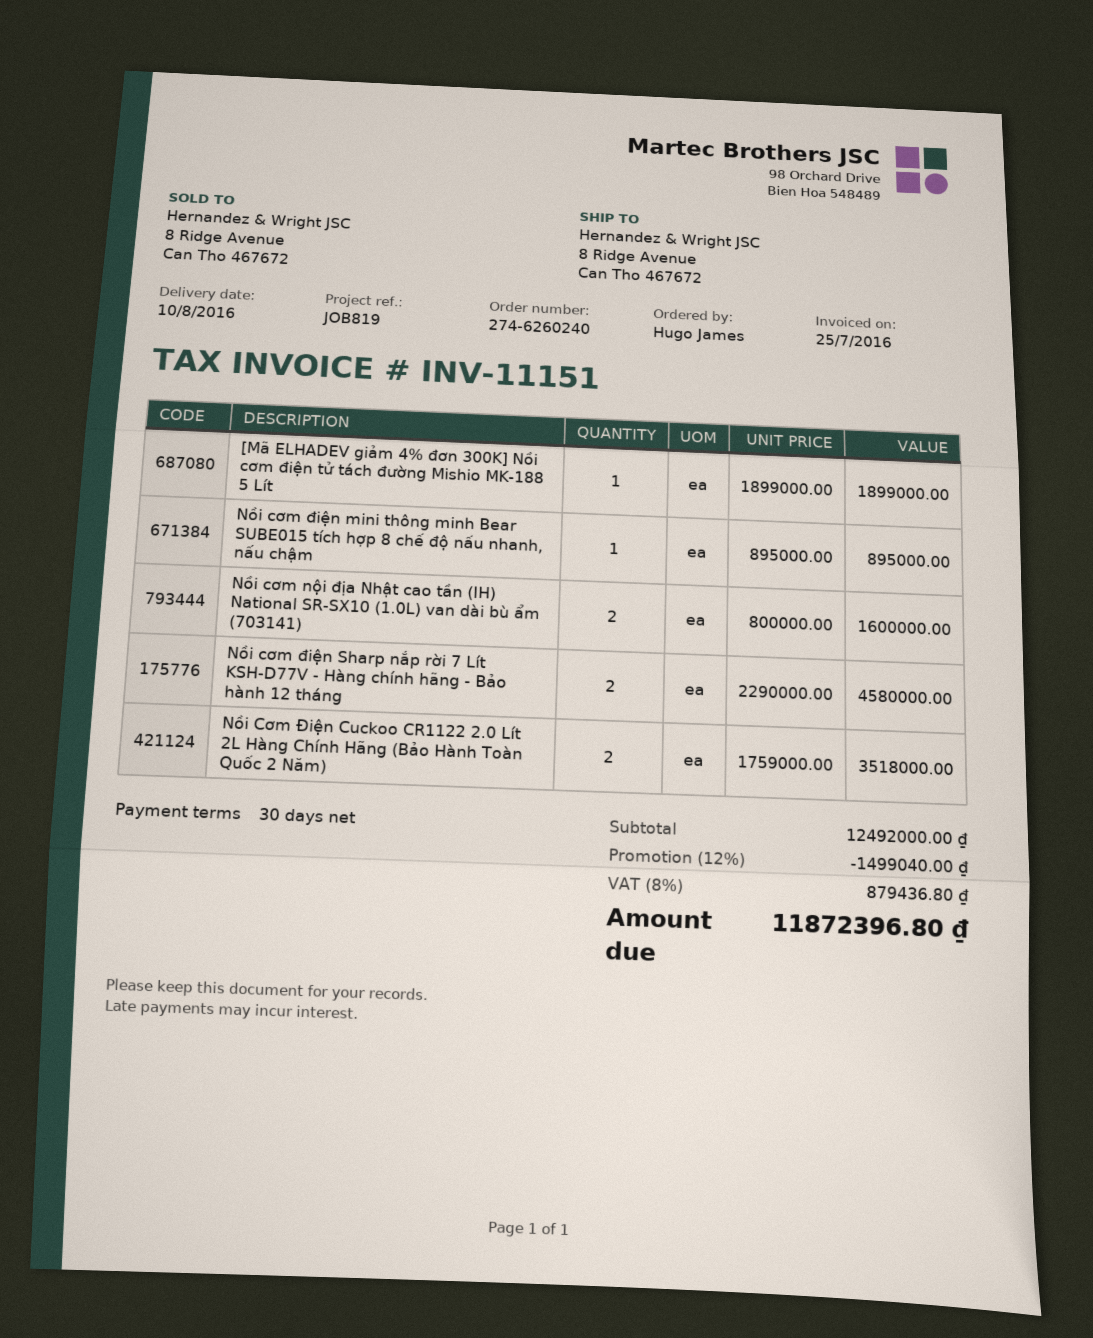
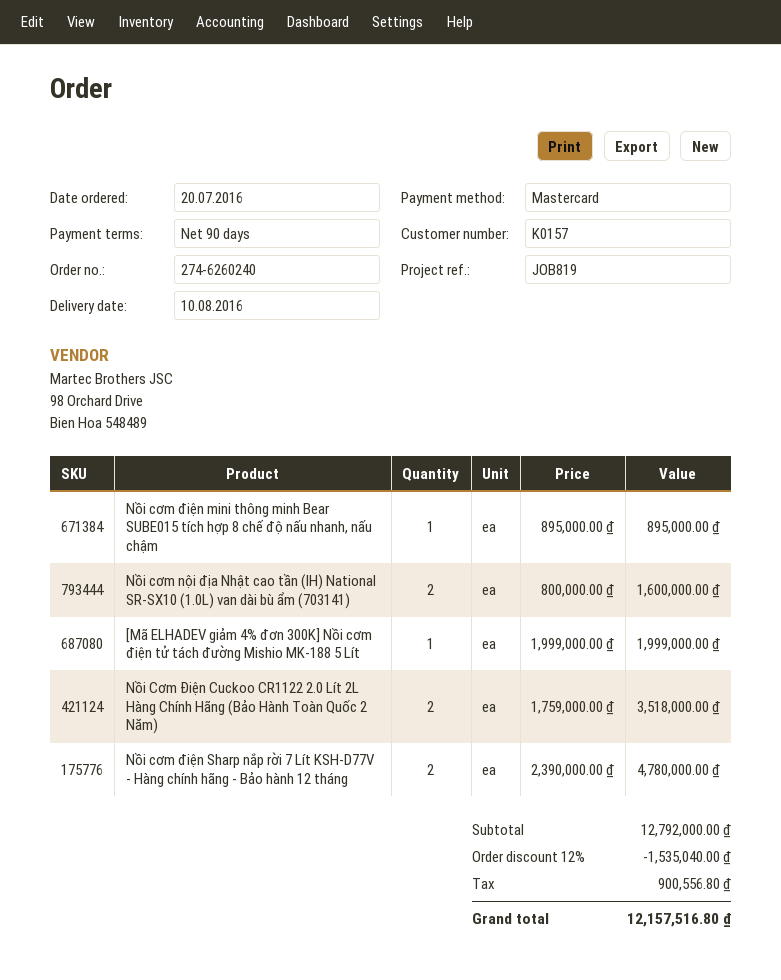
payment terms: 30 days -> 90 days
[Mã ELHADEV giảm 4% đơn 300K] Nồi cơm điện tử tách đường Mishio MK-188 5 Lít: 1 x 1899000.00 = 1899000.00 -> 1 x 1999000.00 = 1999000.00
Nồi cơm điện Sharp nắp rời 7 Lít KSH-D77V - Hàng chính hãng - Bảo hành 12 tháng: 2 x 2290000.00 = 4580000.00 -> 2 x 2390000.00 = 4780000.00
subtotal: 12492000.00 -> 12792000.00
discount: 12% = 1499040.00 -> 12% = 1535040.00
tax: 879436.80 -> 900556.80
total: 11872396.80 -> 12157516.80

